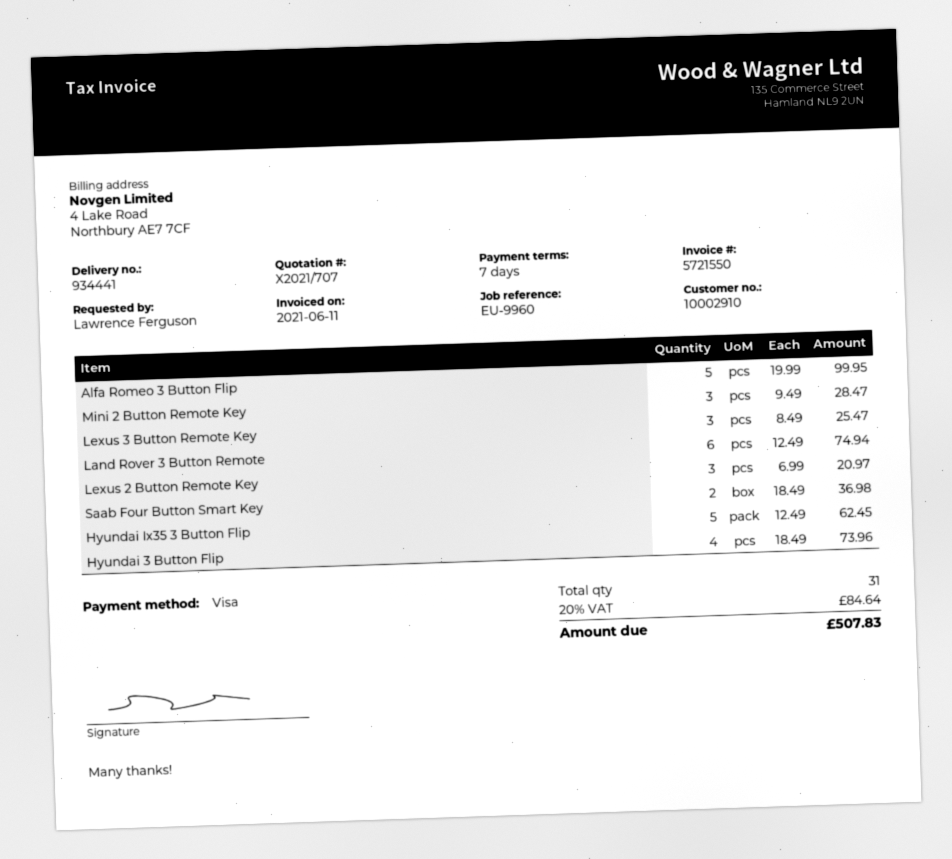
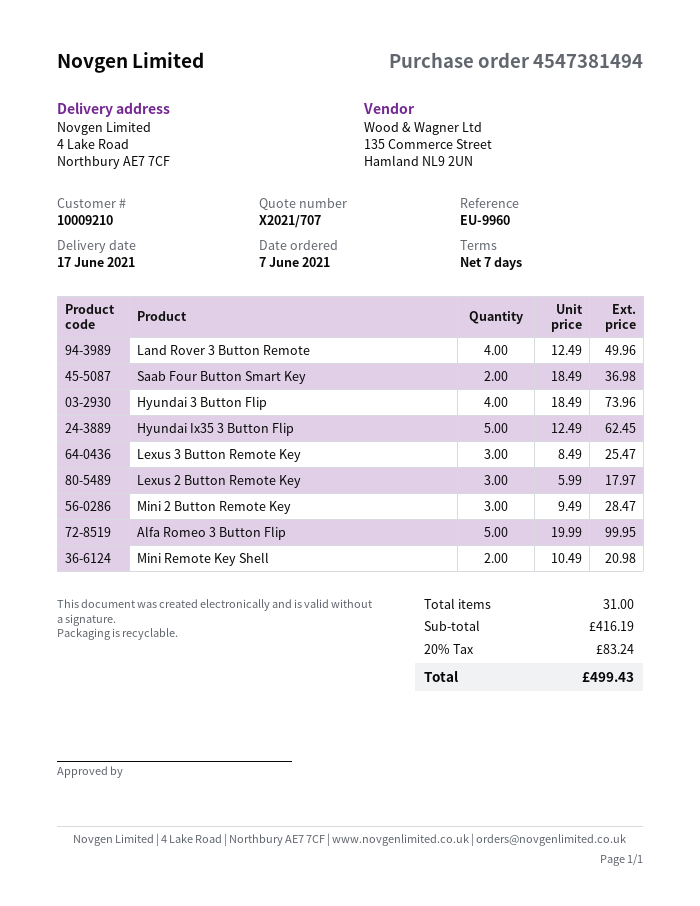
customer number: 10002910 -> 10009210
Land Rover 3 Button Remote: 6 x 12.49 = 74.94 -> 4 x 12.49 = 49.96
Lexus 2 Button Remote Key: 3 x 6.99 = 20.97 -> 3 x 5.99 = 17.97
Mini Remote Key Shell: none -> 2 x 10.49 = 20.98
tax: 20% = 84.64 -> 20% = 83.24
total: 507.83 -> 499.43

